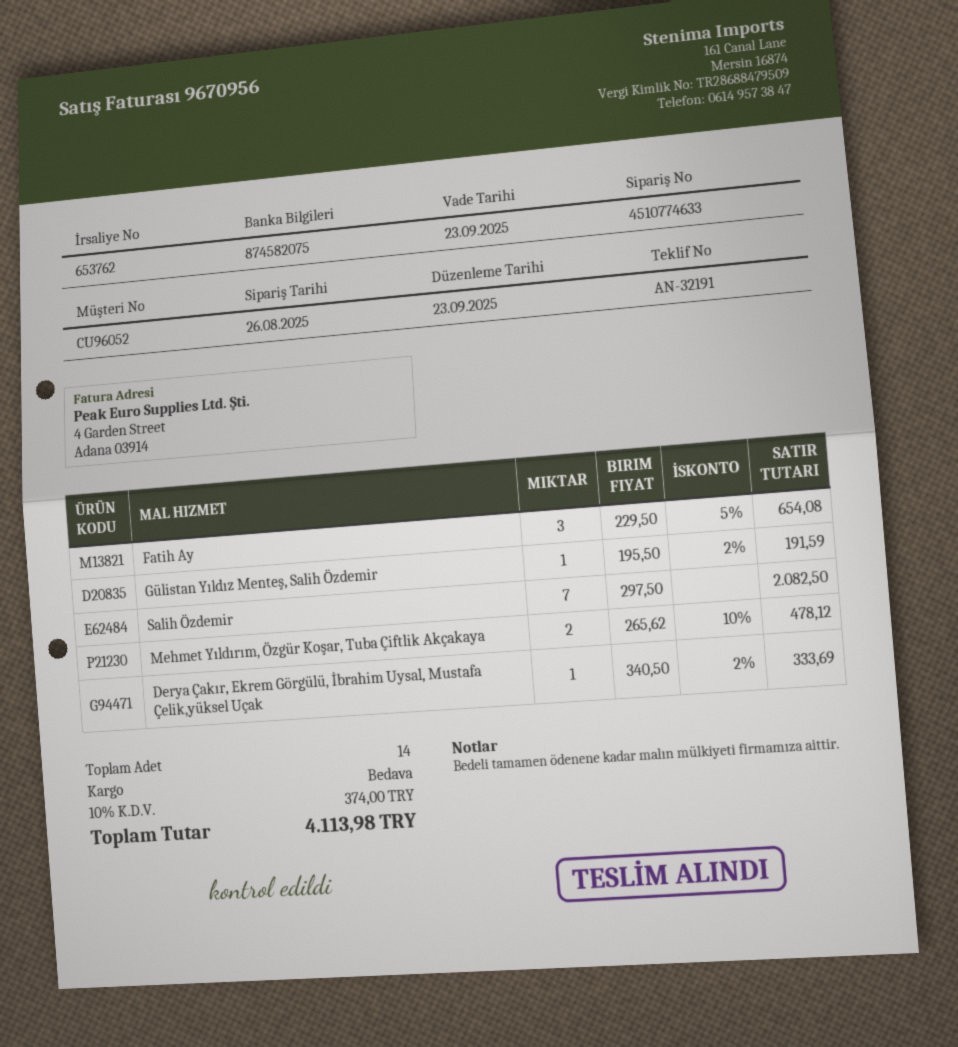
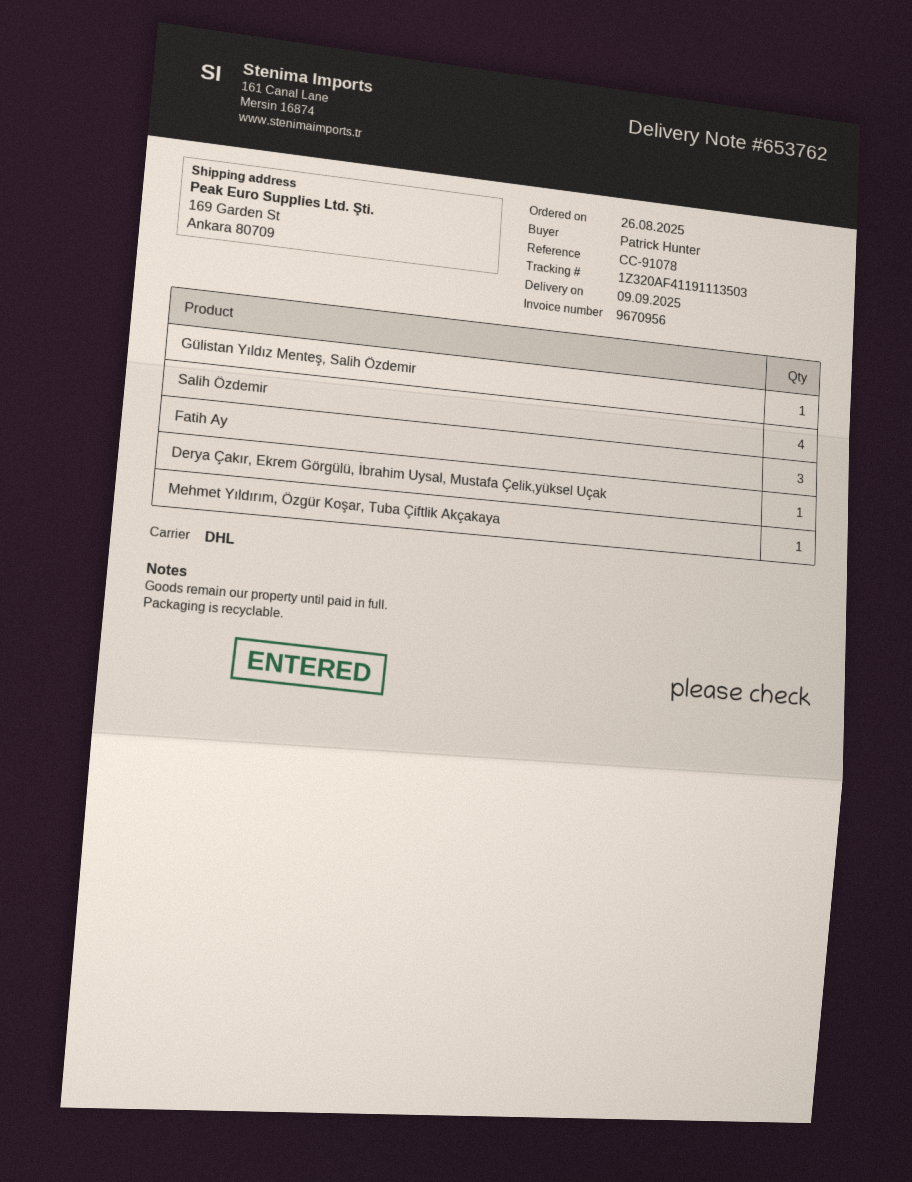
Salih Özdemir: 7 -> 4
Mehmet Yıldırım, Özgür Koşar, Tuba Çiftlik Akçakaya: 2 -> 1

